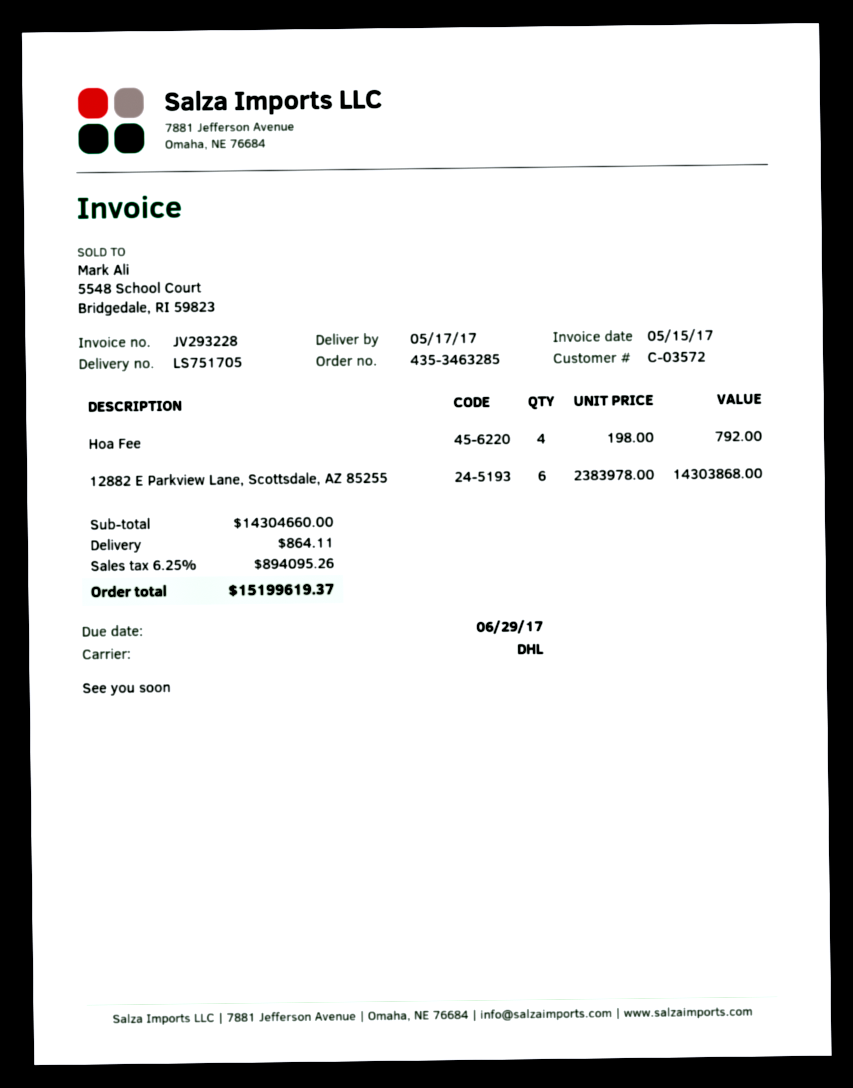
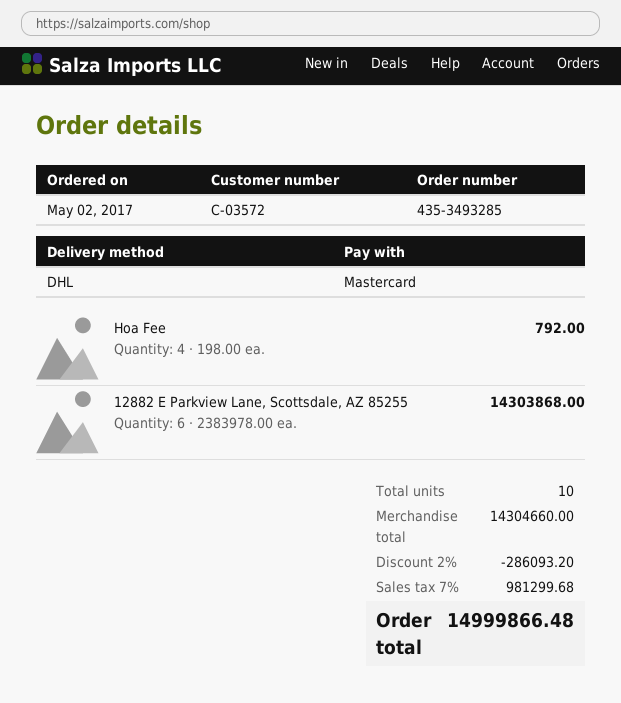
order number: 435-3463285 -> 435-3493285
discount: none -> 2% = 286093.20
shipping: 864.11 -> none
tax: 6.25% = 894095.26 -> 7% = 981299.68
total: 15199619.37 -> 14999866.48

